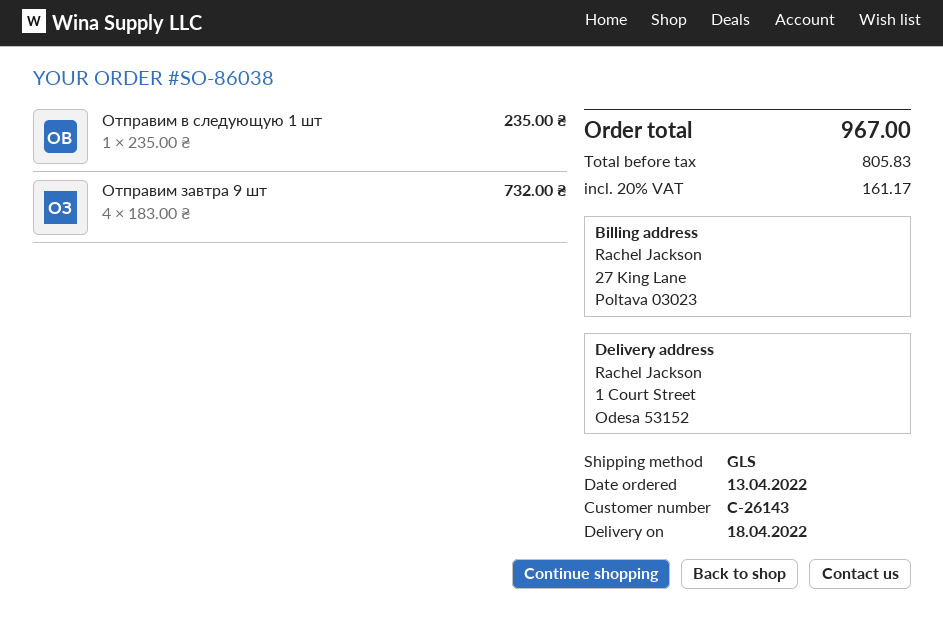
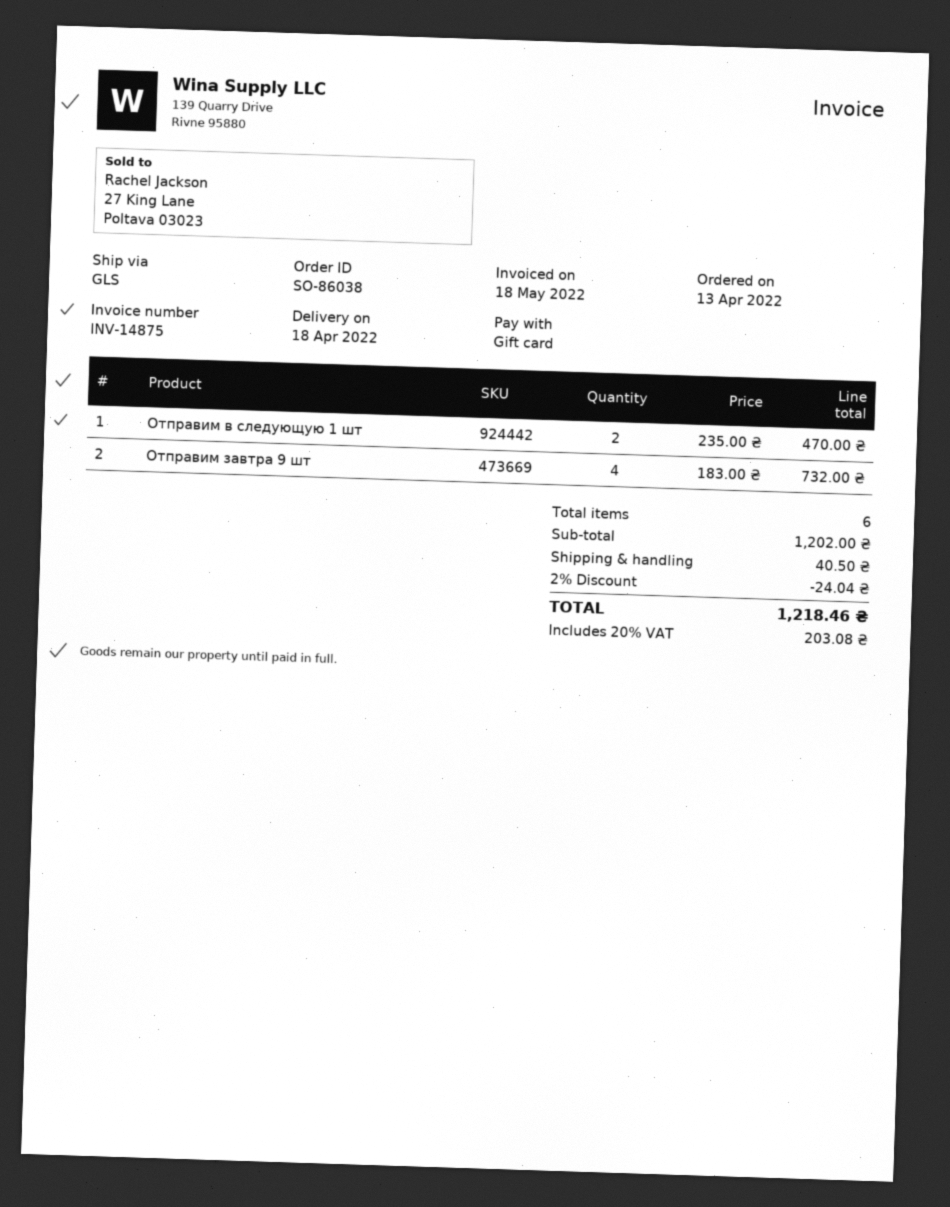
Отправим в следующую 1 шт: 1 x 235.00 = 235.00 -> 2 x 235.00 = 470.00
discount: none -> 2% = 24.04
shipping: none -> 40.50
tax: 20% = 161.17 -> 20% = 203.08
total: 967.00 -> 1218.46

